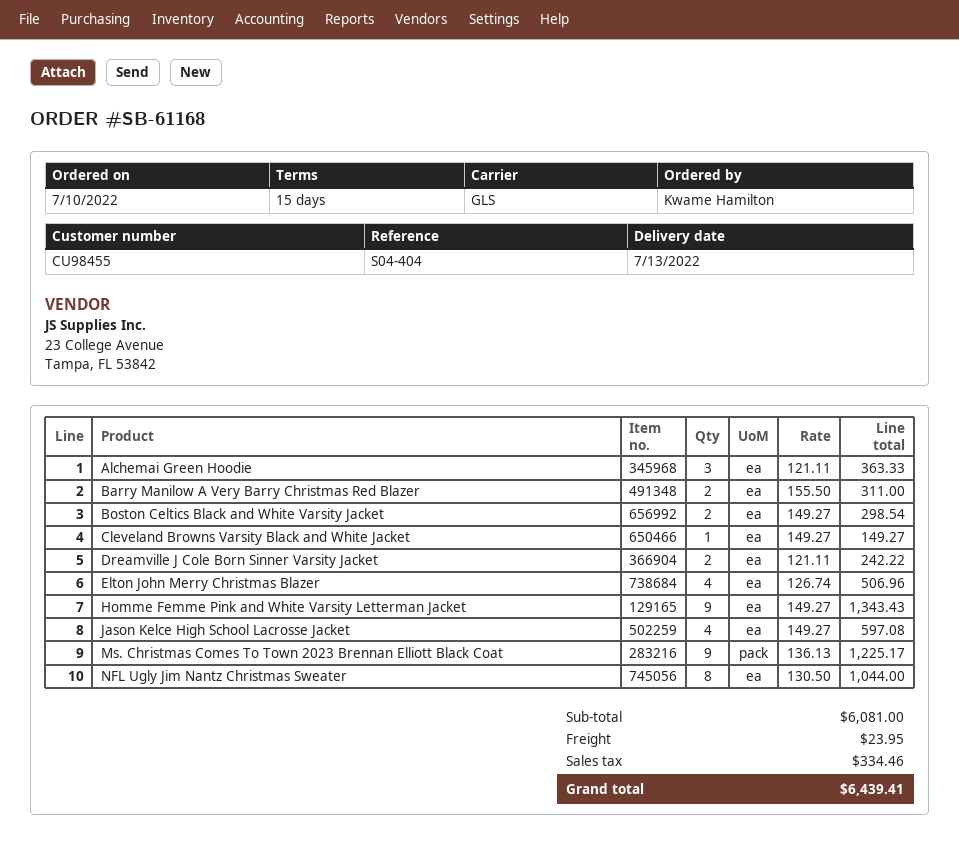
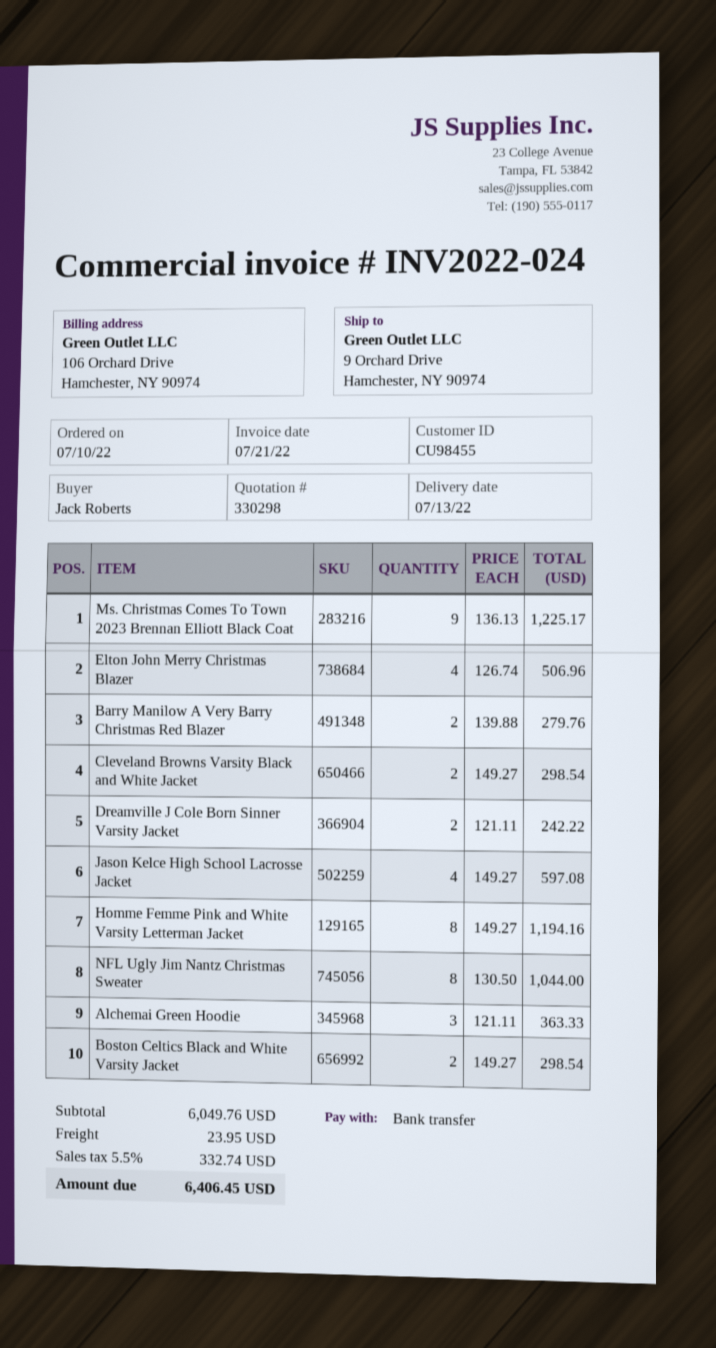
ordered by: Kwame Hamilton -> Jack Roberts
Barry Manilow A Very Barry Christmas Red Blazer: 2 x 155.50 = 311.00 -> 2 x 139.88 = 279.76
Cleveland Browns Varsity Black and White Jacket: 1 x 149.27 = 149.27 -> 2 x 149.27 = 298.54
Homme Femme Pink and White Varsity Letterman Jacket: 9 x 149.27 = 1343.43 -> 8 x 149.27 = 1194.16
subtotal: 6081.00 -> 6049.76
tax: 334.46 -> 332.74
total: 6439.41 -> 6406.45

